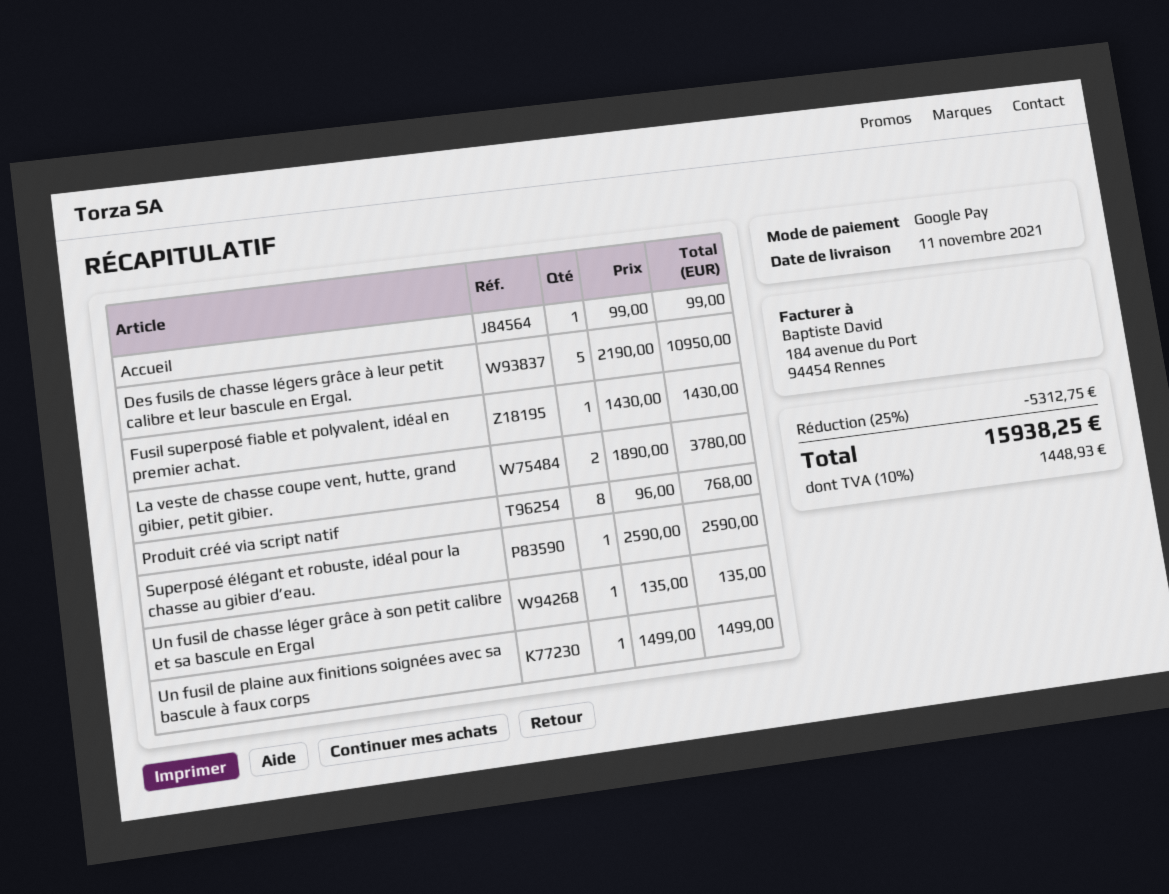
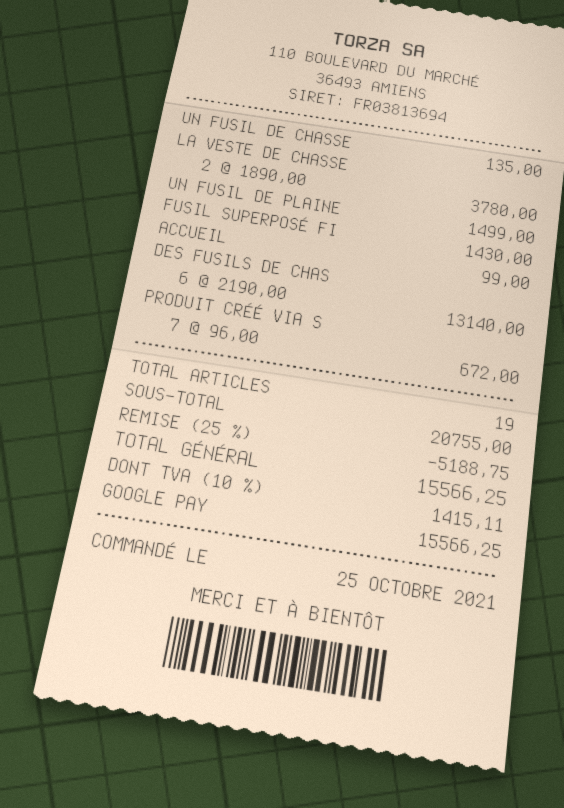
Des fusils de chasse légers grâce à leur petit calibre et leur bascule en Ergal.: 5 x 2190.00 = 10950.00 -> 6 x 2190.00 = 13140.00
Produit créé via script natif: 8 x 96.00 = 768.00 -> 7 x 96.00 = 672.00
Superposé élégant et robuste, idéal pour la chasse au gibier d’eau.: 1 x 2590.00 = 2590.00 -> none
discount: 25% = 5312.75 -> 25% = 5188.75
tax: 10% = 1448.93 -> 10% = 1415.11
total: 15938.25 -> 15566.25

